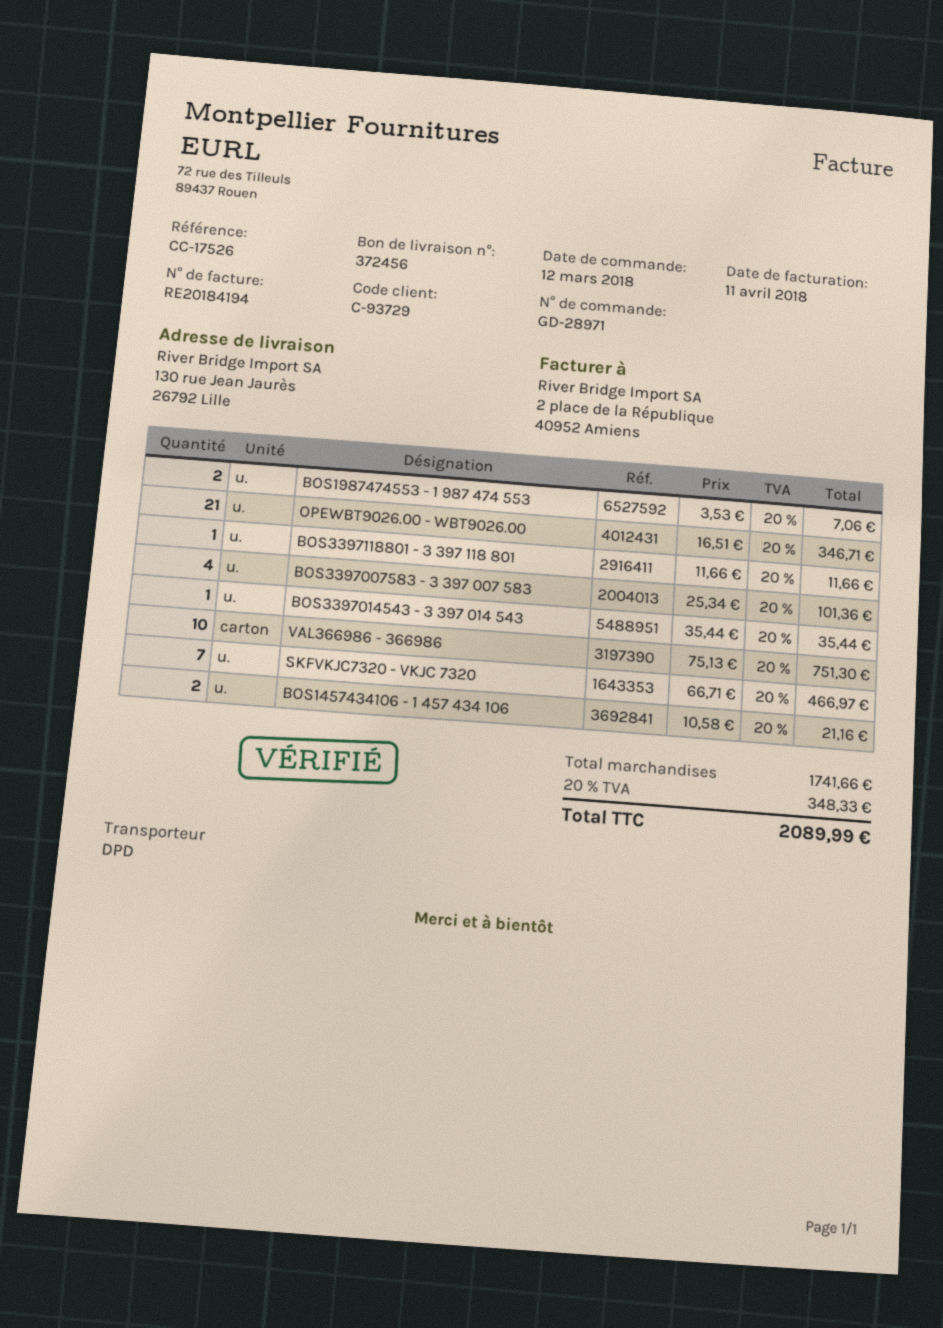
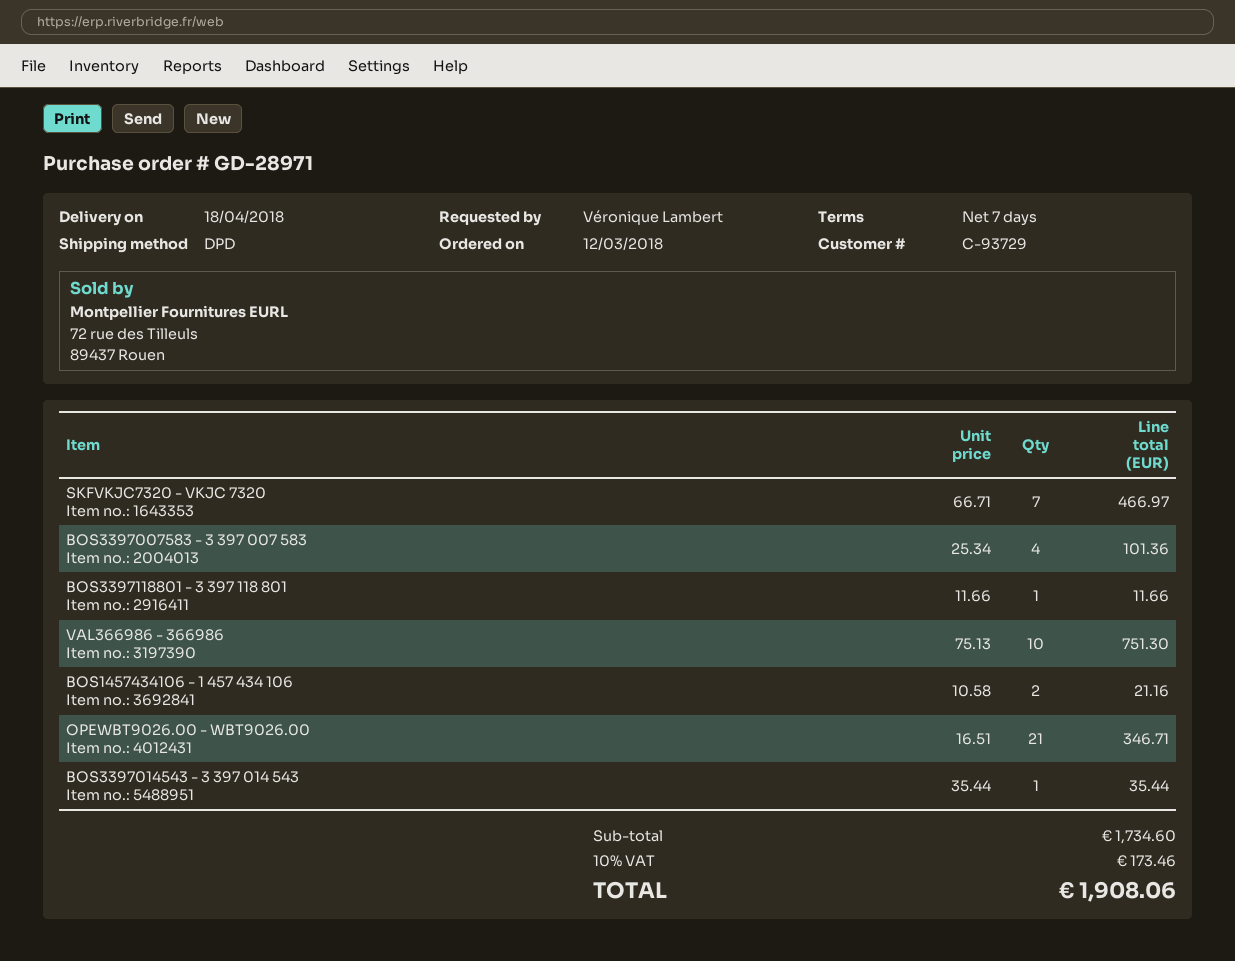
BOS1987474553 - 1 987 474 553: 2 x 3.53 = 7.06 -> none
subtotal: 1741.66 -> 1734.60
tax: 20% = 348.33 -> 10% = 173.46
total: 2089.99 -> 1908.06

